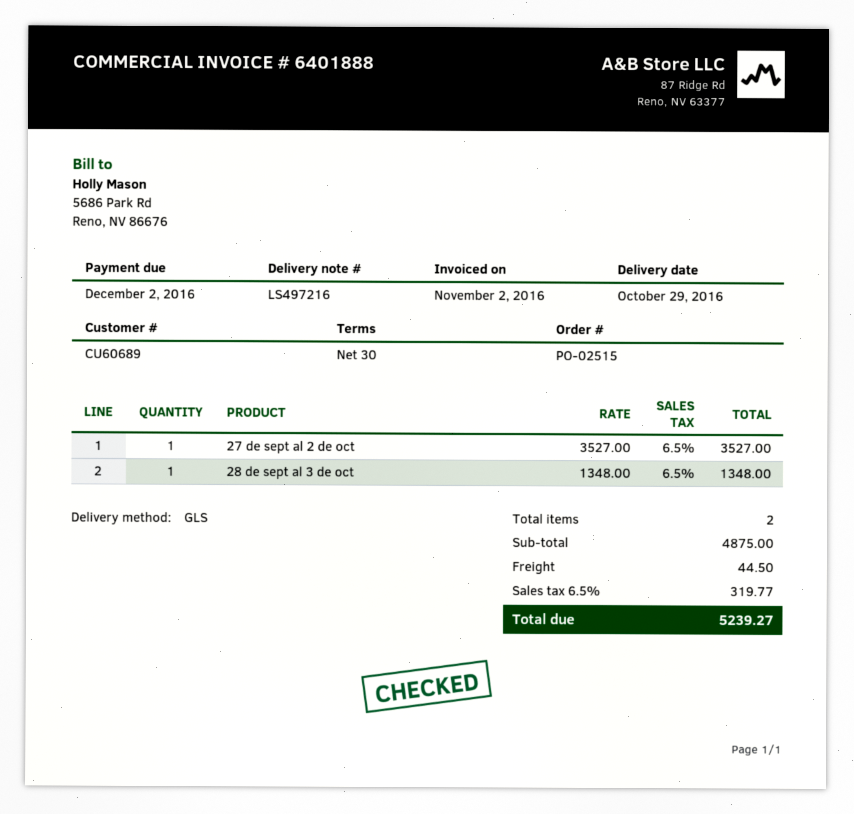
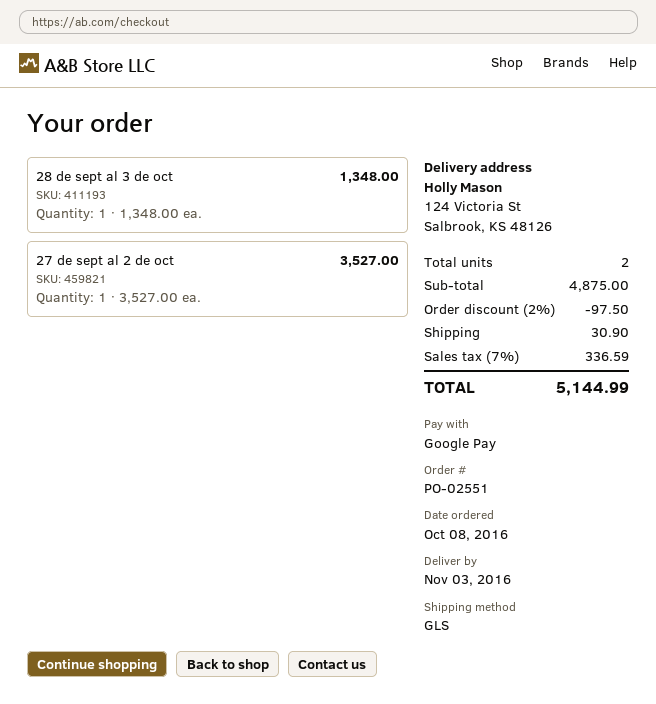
order number: PO-02515 -> PO-02551
delivery date: 2016-10-29 -> 2016-11-03
discount: none -> 2% = 97.50
shipping: 44.50 -> 30.90
tax: 6.5% = 319.77 -> 7% = 336.59
total: 5239.27 -> 5144.99

